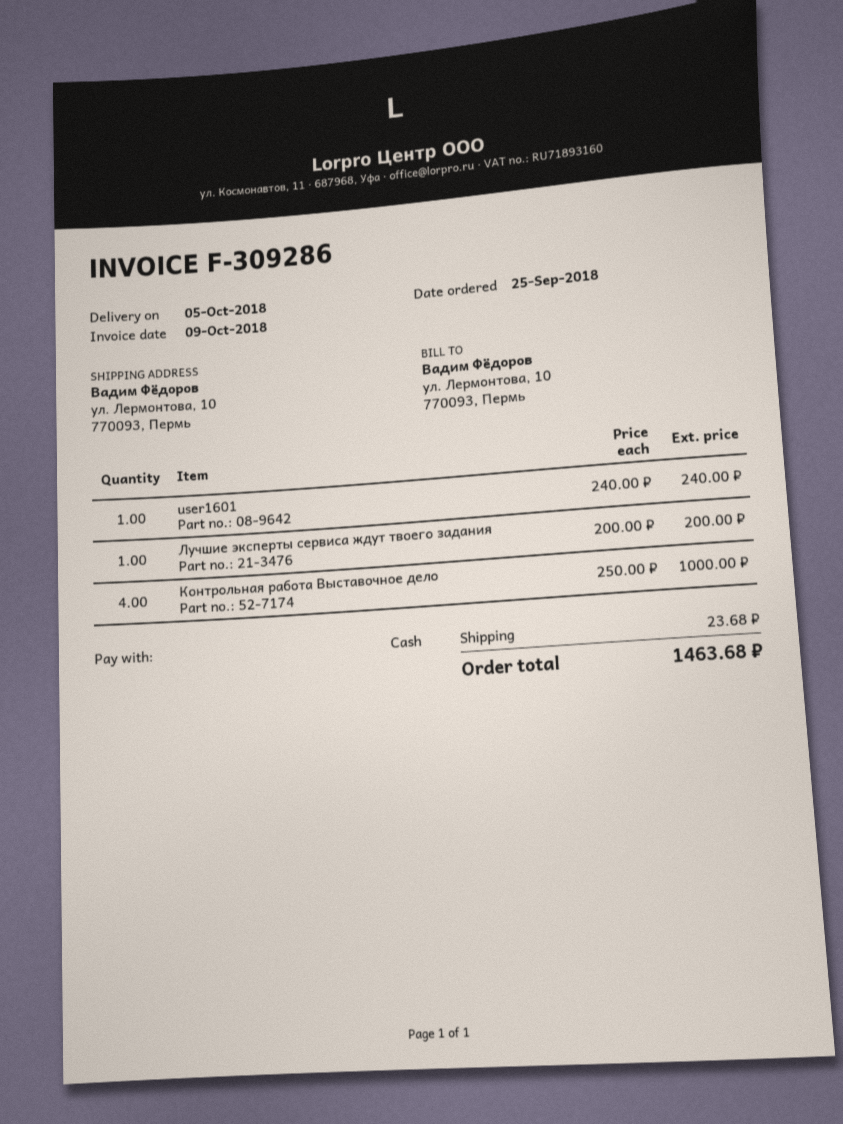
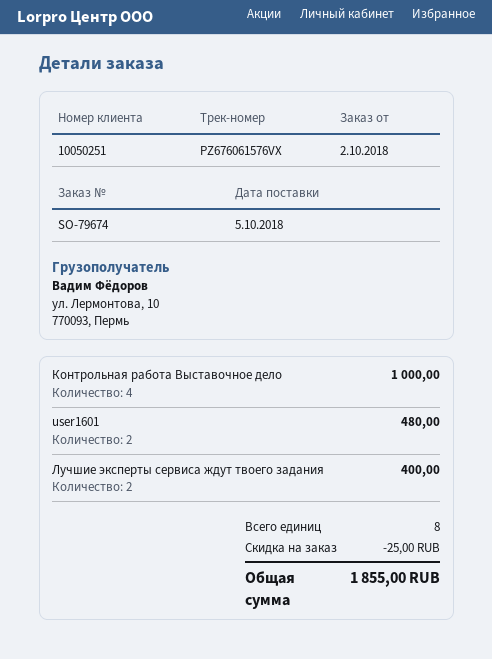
order date: 2018-09-25 -> 2018-10-02
user1601: 1 for 240.00 -> 2 for 480.00
Лучшие эксперты сервиса ждут твоего задания: 1 for 200.00 -> 2 for 400.00
discount: none -> 25.00
shipping: 23.68 -> none
total: 1463.68 -> 1855.00

